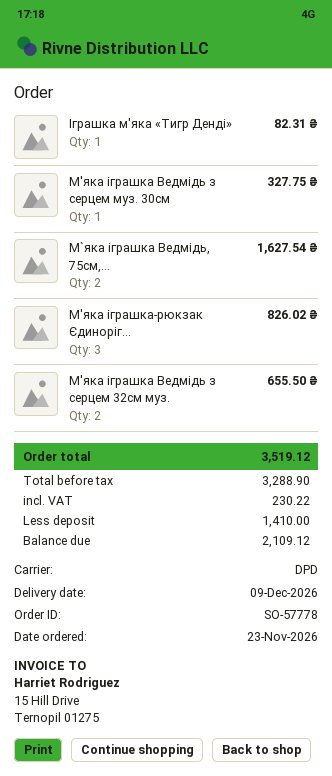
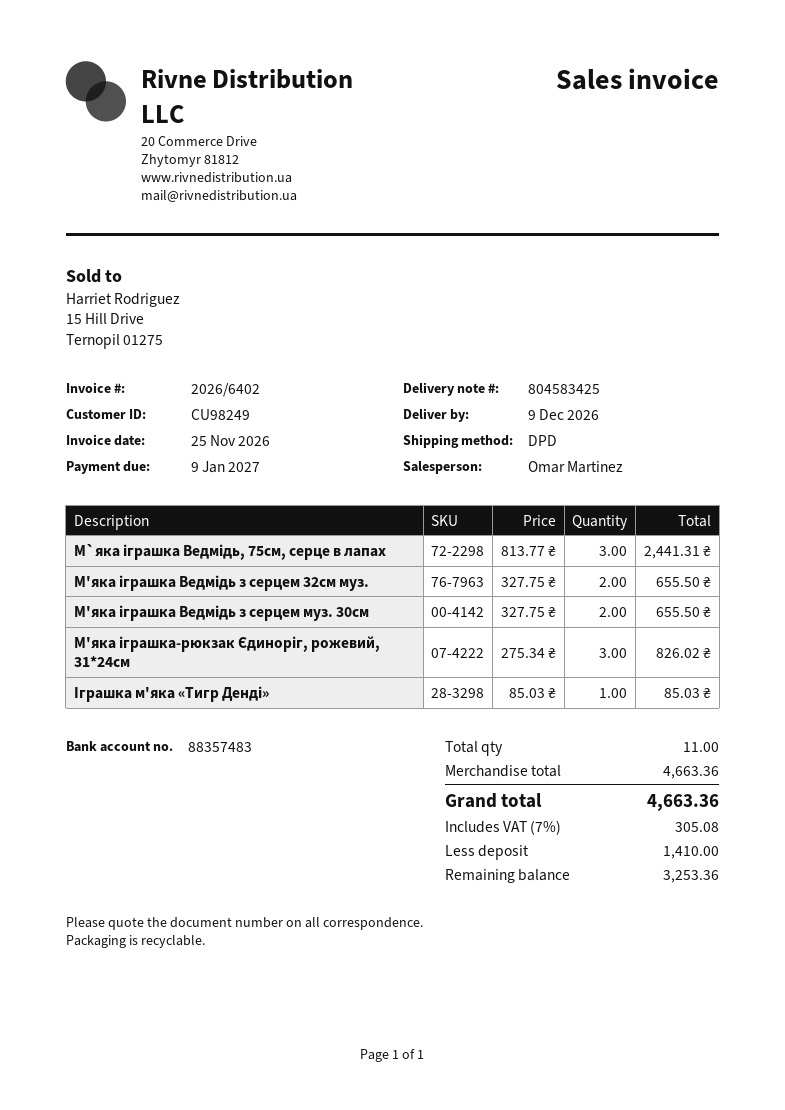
Іграшка м'яка «Тигр Денді»: 1 for 82.31 -> 1 for 85.03
М'яка іграшка Ведмідь з серцем муз. 30см: 1 for 327.75 -> 2 for 655.50
М`яка іграшка Ведмідь, 75см,...: 2 for 1627.54 -> 3 for 2441.31
tax: 230.22 -> 305.08
total: 3519.12 -> 4663.36
balance: 2109.12 -> 3253.36

